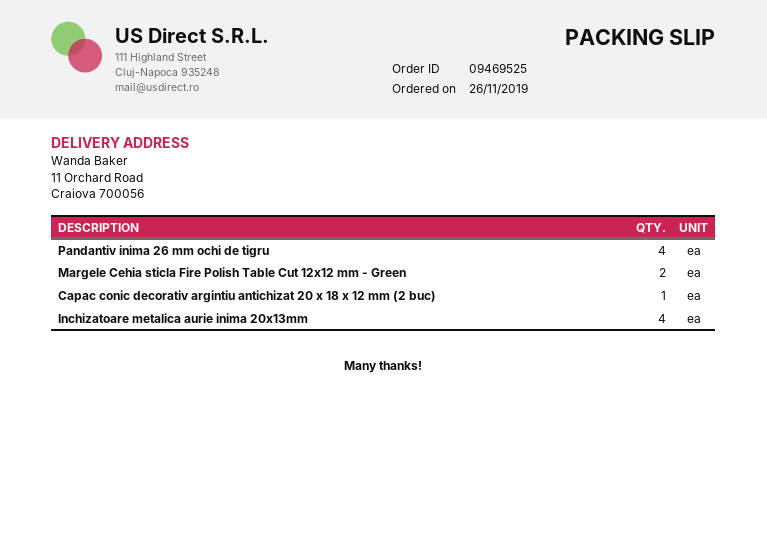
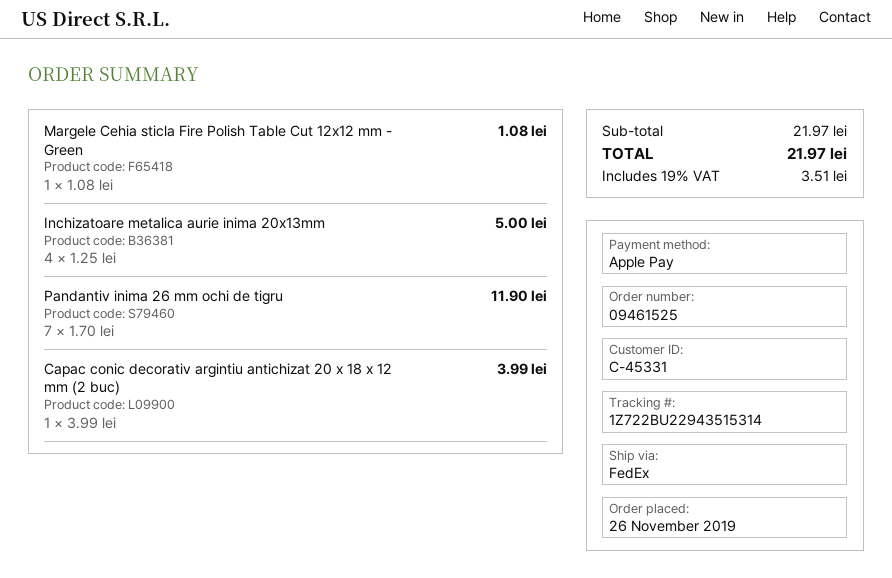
order number: 09469525 -> 09461525
Pandantiv inima 26 mm ochi de tigru: 4 -> 7
Margele Cehia sticla Fire Polish Table Cut 12x12 mm - Green: 2 -> 1

